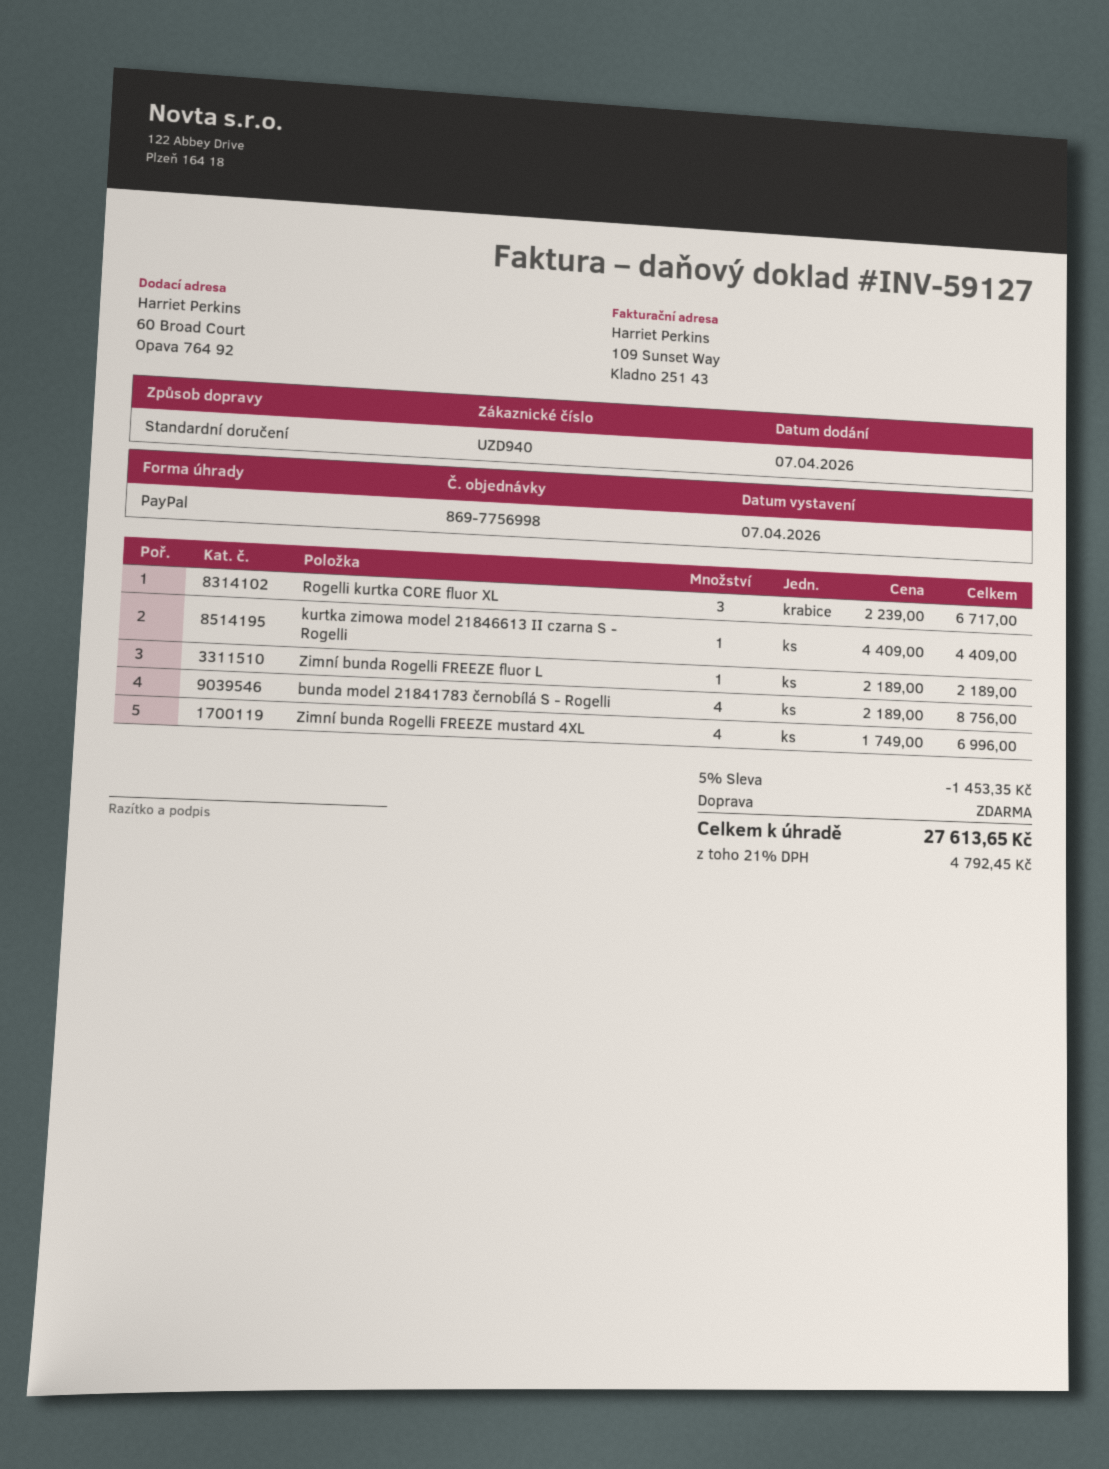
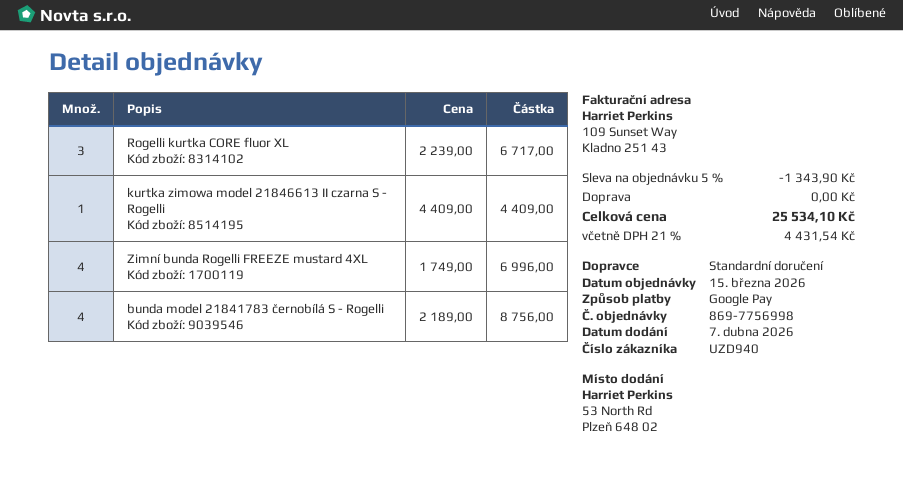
payment method: PayPal -> Google Pay
ship to: 60 Broad Court, Opava 764 92 -> 53 North Rd, Plzeň 648 02
Zimní bunda Rogelli FREEZE fluor L: 1 x 2189.00 = 2189.00 -> none
discount: 5% = 1453.35 -> 5% = 1343.90
tax: 21% = 4792.45 -> 21% = 4431.54
total: 27613.65 -> 25534.10

